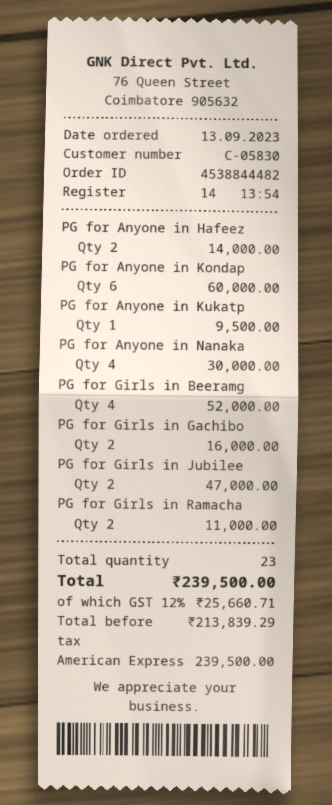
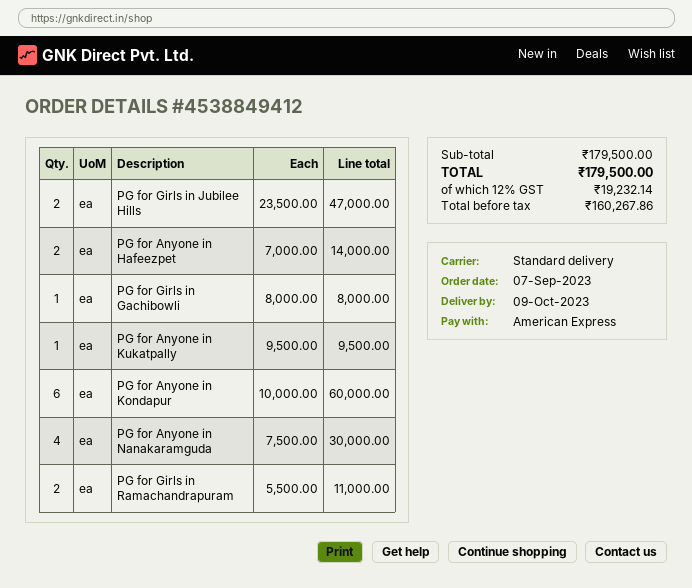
order number: 4538844482 -> 4538849412
order date: 2023-09-13 -> 2023-09-07
PG for Girls in Beeramg: 4 for 52000.00 -> none
PG for Girls in Gachibo: 2 for 16000.00 -> 1 for 8000.00
net: 213839.29 -> 160267.86
tax: 12% = 25660.71 -> 12% = 19232.14
total: 239500.00 -> 179500.00

